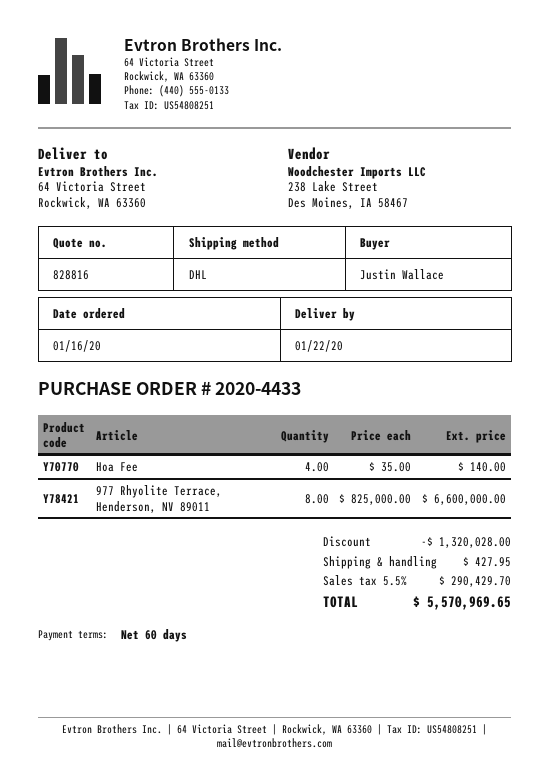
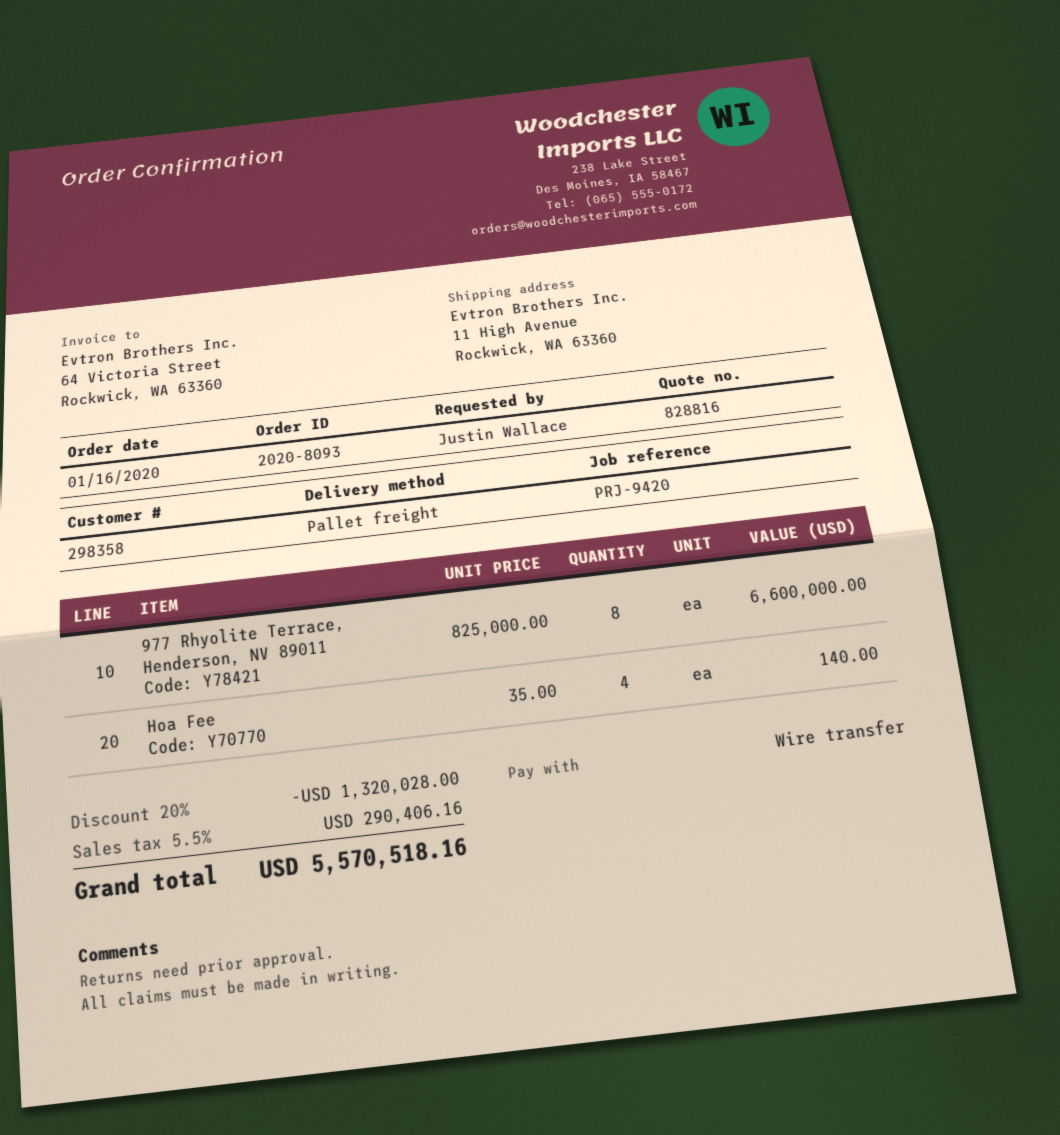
order number: 2020-4433 -> 2020-8093
shipping method: DHL -> pallet freight
ship to: 64 Victoria Street, Rockwick, WA 63360 -> 11 High Avenue, Rockwick, WA 63360
shipping: 427.95 -> none
tax: 5.5% = 290429.70 -> 5.5% = 290406.16
total: 5570969.65 -> 5570518.16

